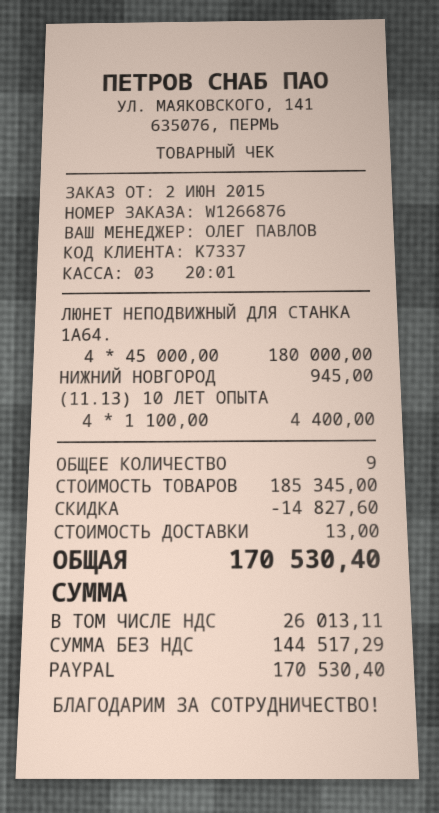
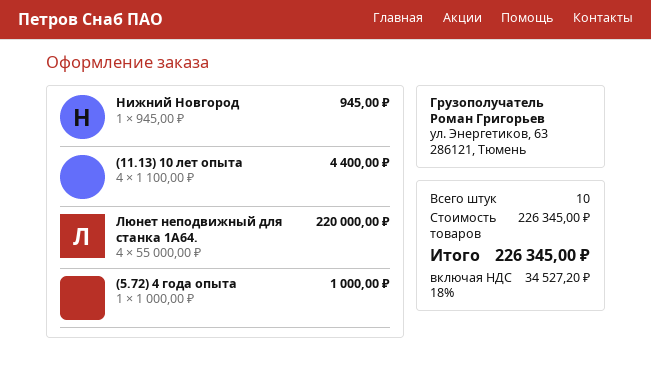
ЛЮНЕТ НЕПОДВИЖНЫЙ ДЛЯ СТАНКА 1А64.: 4 x 45000.00 = 180000.00 -> 4 x 55000.00 = 220000.00
(5.72) 4 года опыта: none -> 1 x 1000.00 = 1000.00
total quantity: 9 -> 10
subtotal: 185345.00 -> 226345.00
discount: 14827.60 -> none
shipping: 13.00 -> none
tax: 26013.11 -> 34527.20
total: 170530.40 -> 226345.00

